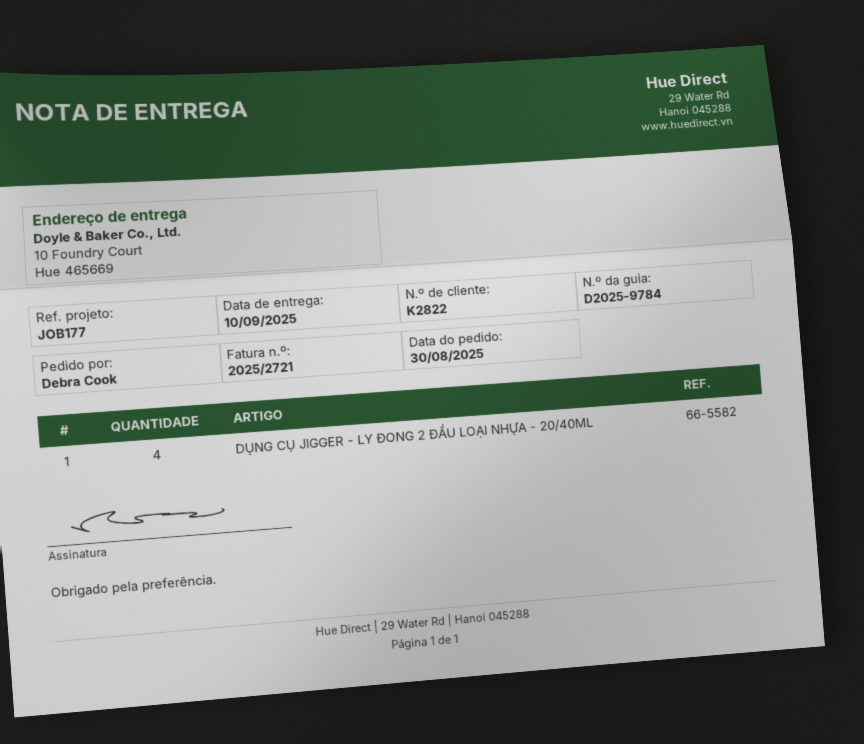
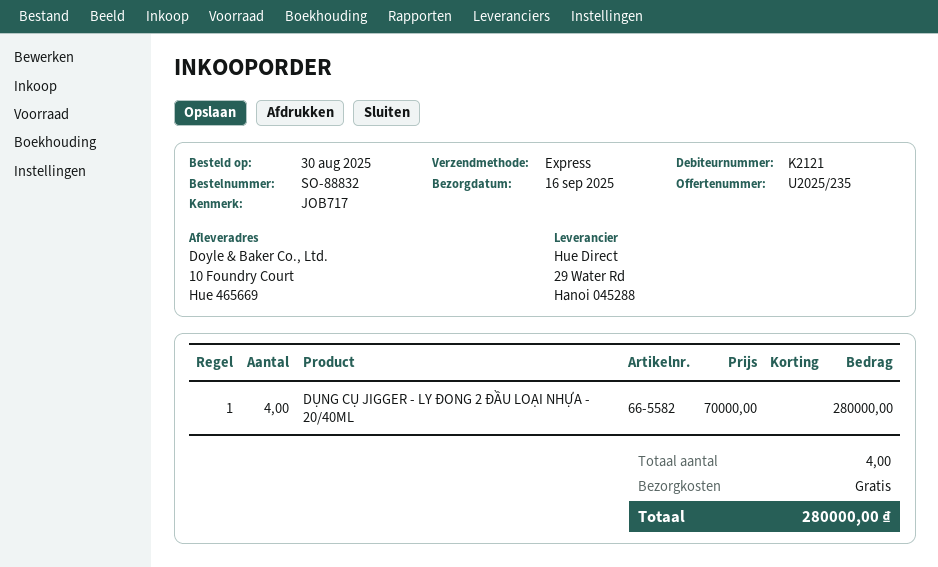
delivery date: 2025-09-10 -> 2025-09-16
customer number: K2822 -> K2121
reference: JOB177 -> JOB717

